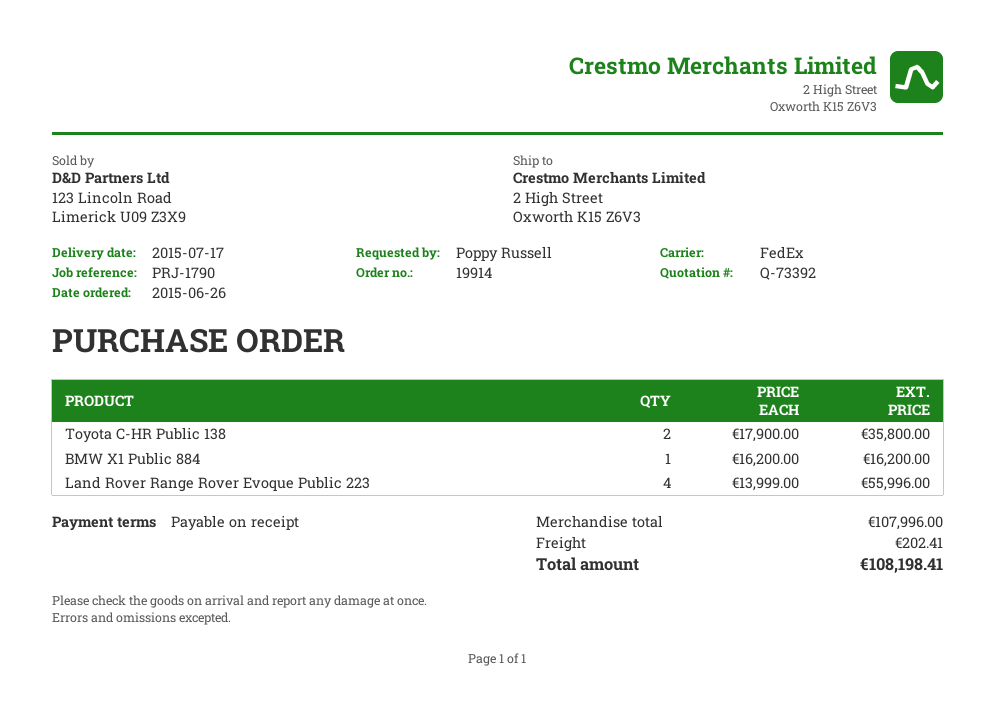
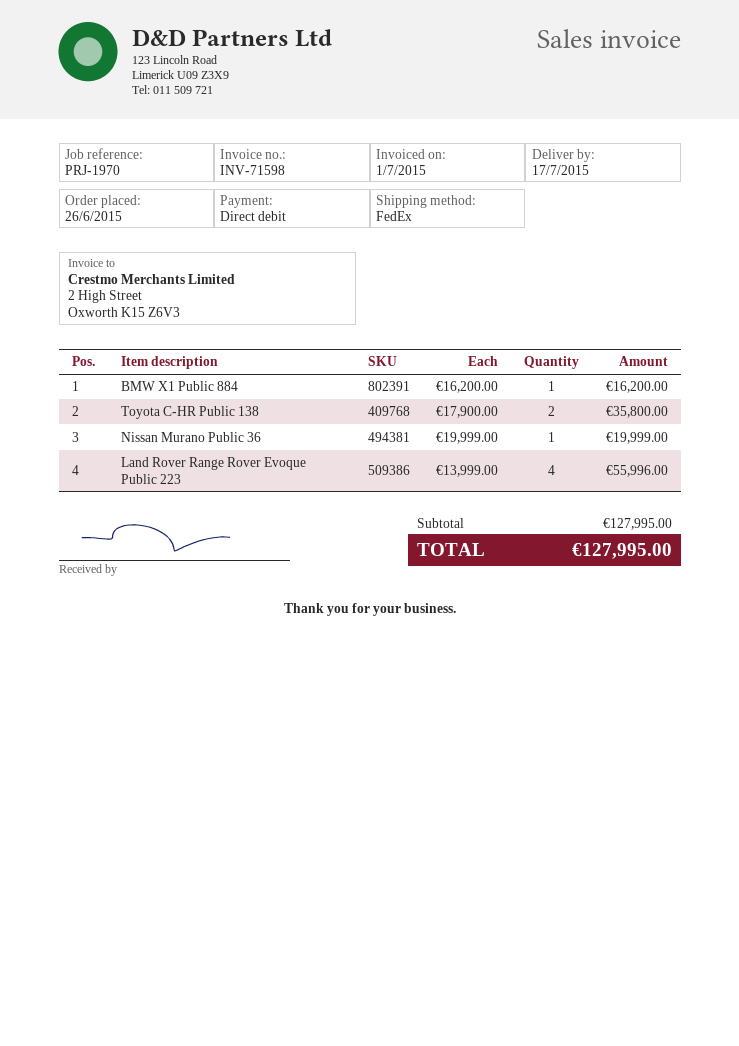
reference: PRJ-1790 -> PRJ-1970
Nissan Murano Public 36: none -> 1 x 19999.00 = 19999.00
subtotal: 107996.00 -> 127995.00
shipping: 202.41 -> none
total: 108198.41 -> 127995.00

